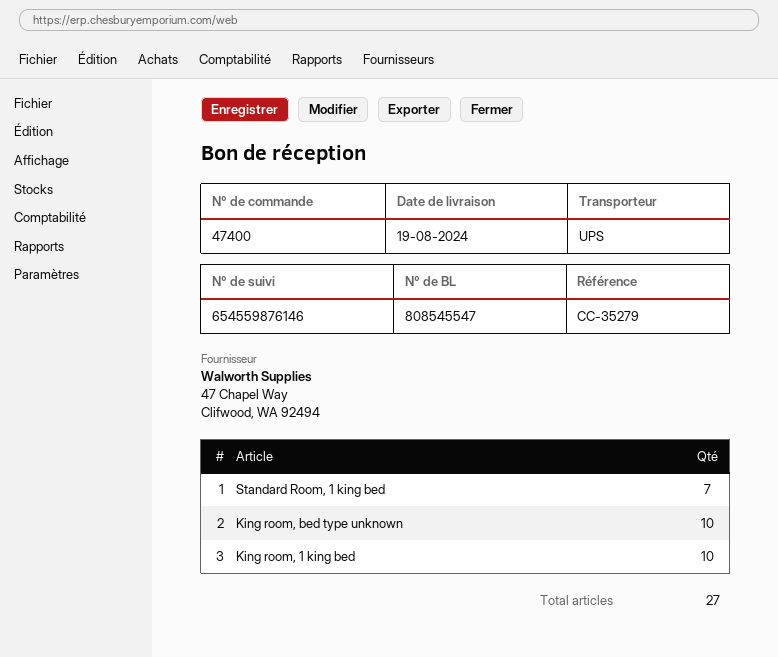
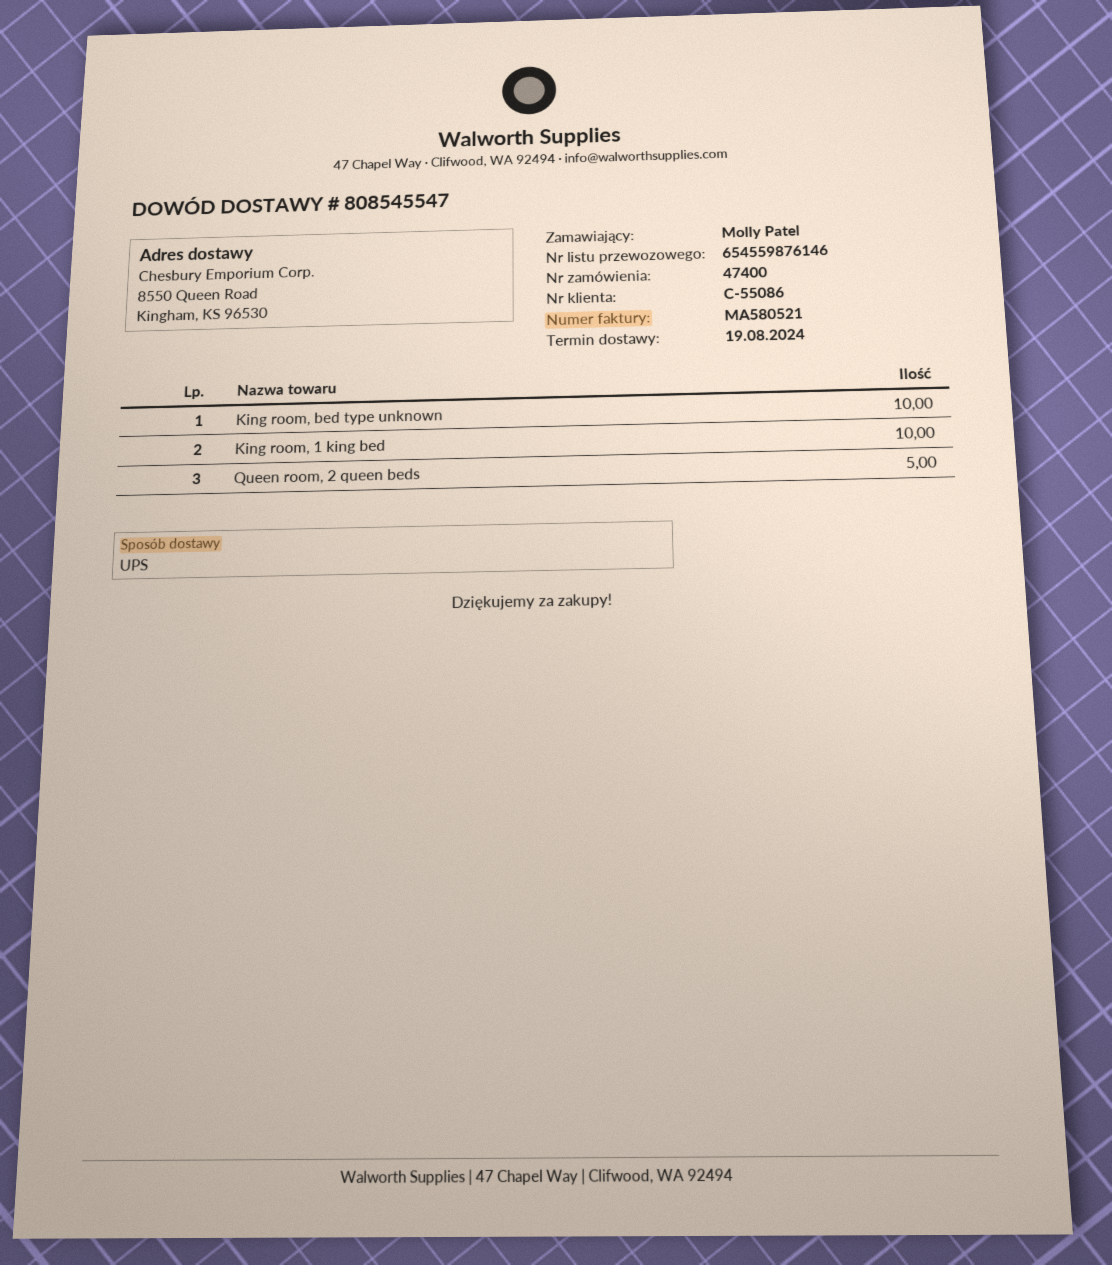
Standard Room, 1 king bed: 7 -> none
Queen room, 2 queen beds: none -> 5

